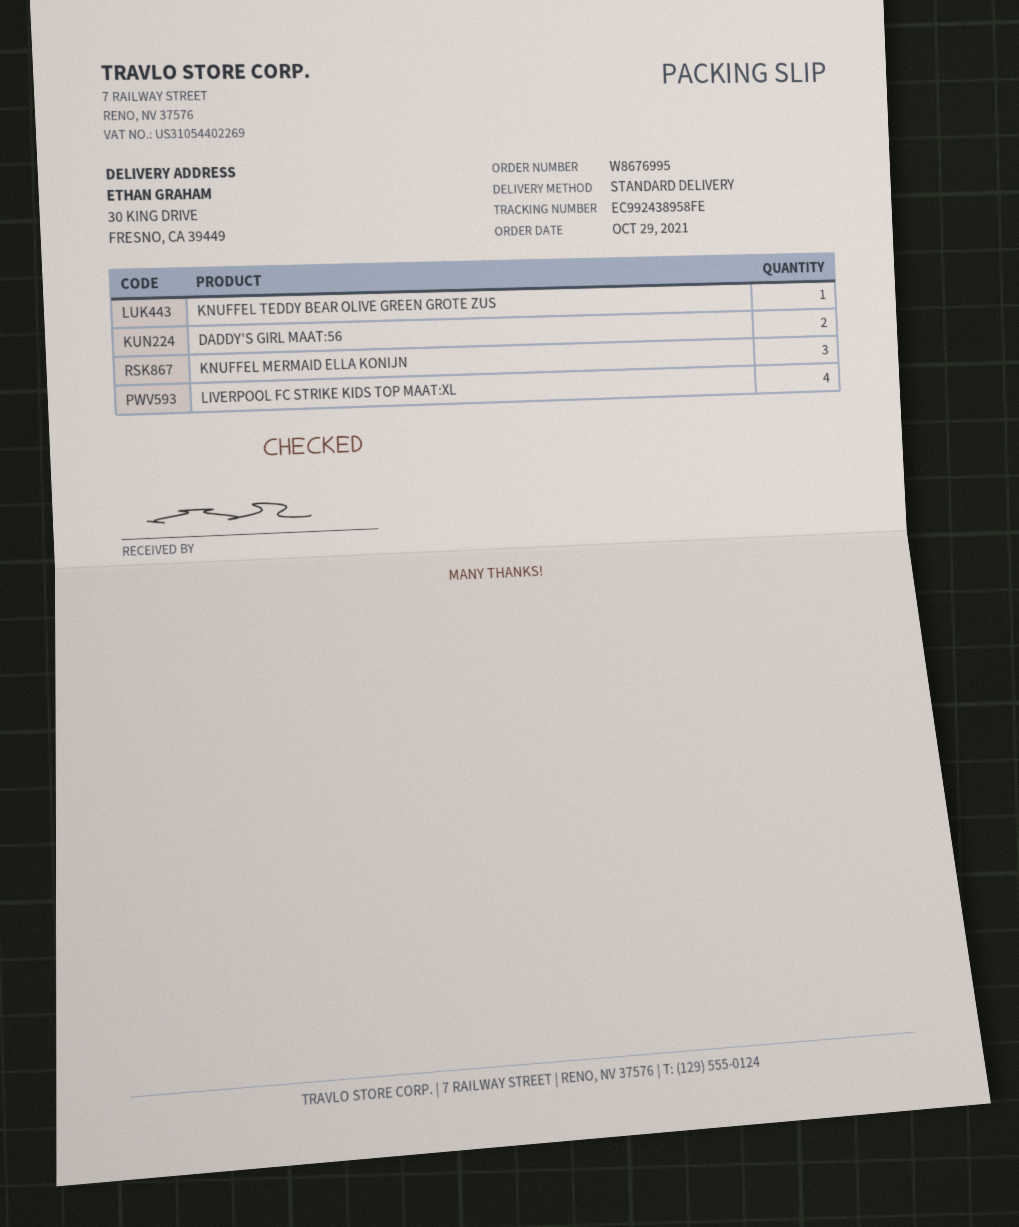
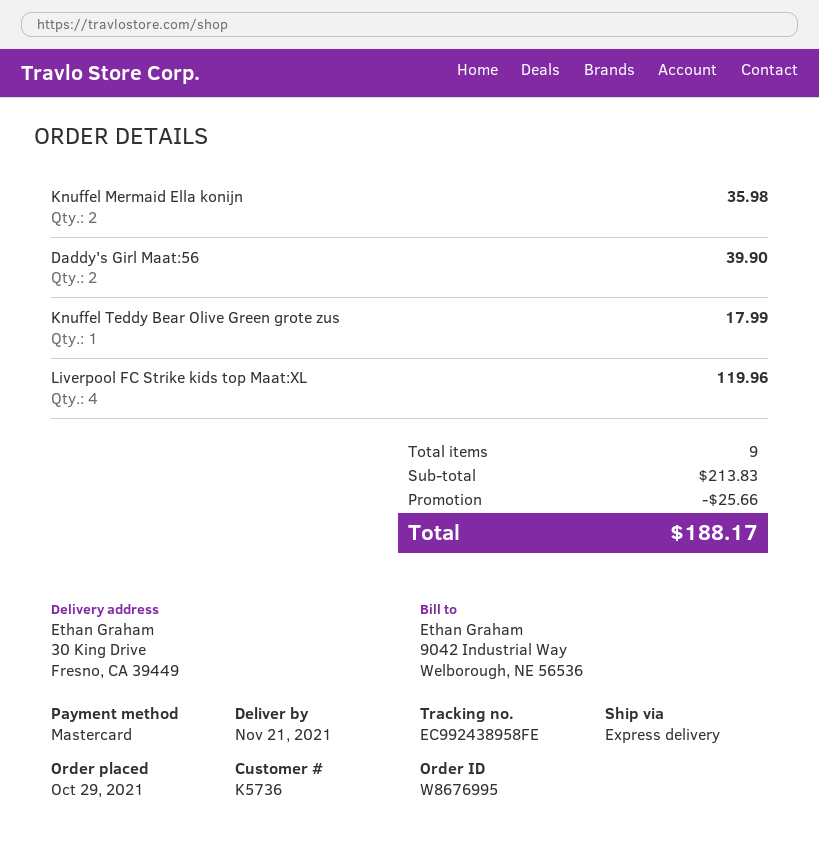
shipping method: standard -> express
KNUFFEL MERMAID ELLA KONIJN: 3 -> 2

